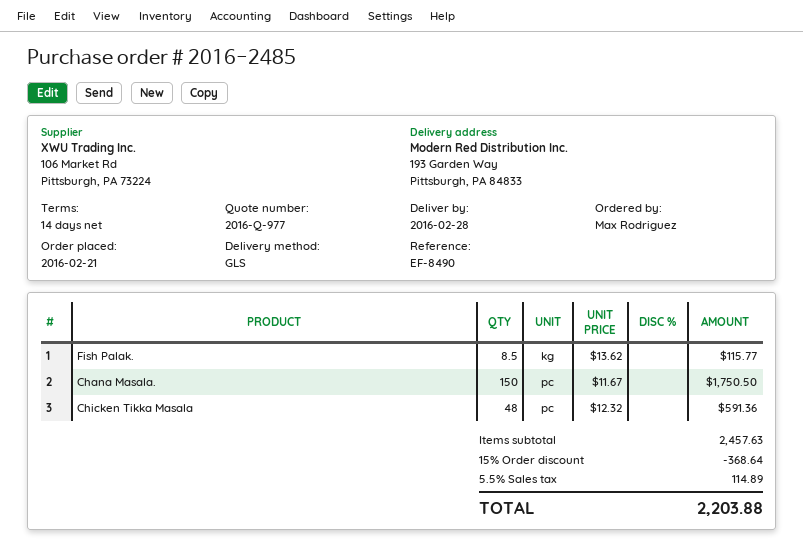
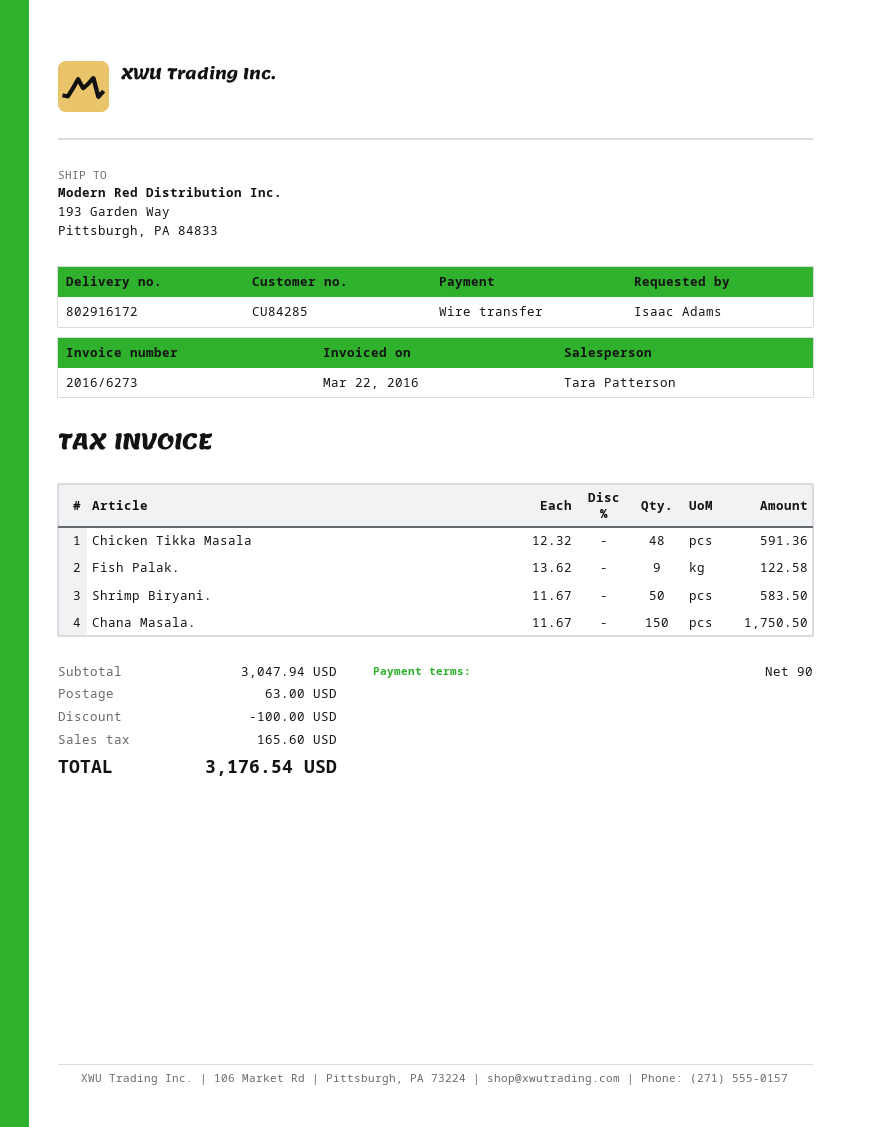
payment terms: 14 days -> 90 days
ordered by: Max Rodriguez -> Isaac Adams
Fish Palak.: 8.5 x 13.62 = 115.77 -> 9 x 13.62 = 122.58
Shrimp Biryani.: none -> 50 x 11.67 = 583.50
subtotal: 2457.63 -> 3047.94
discount: 368.64 -> 100.00
shipping: none -> 63.00
tax: 114.89 -> 165.60
total: 2203.88 -> 3176.54

